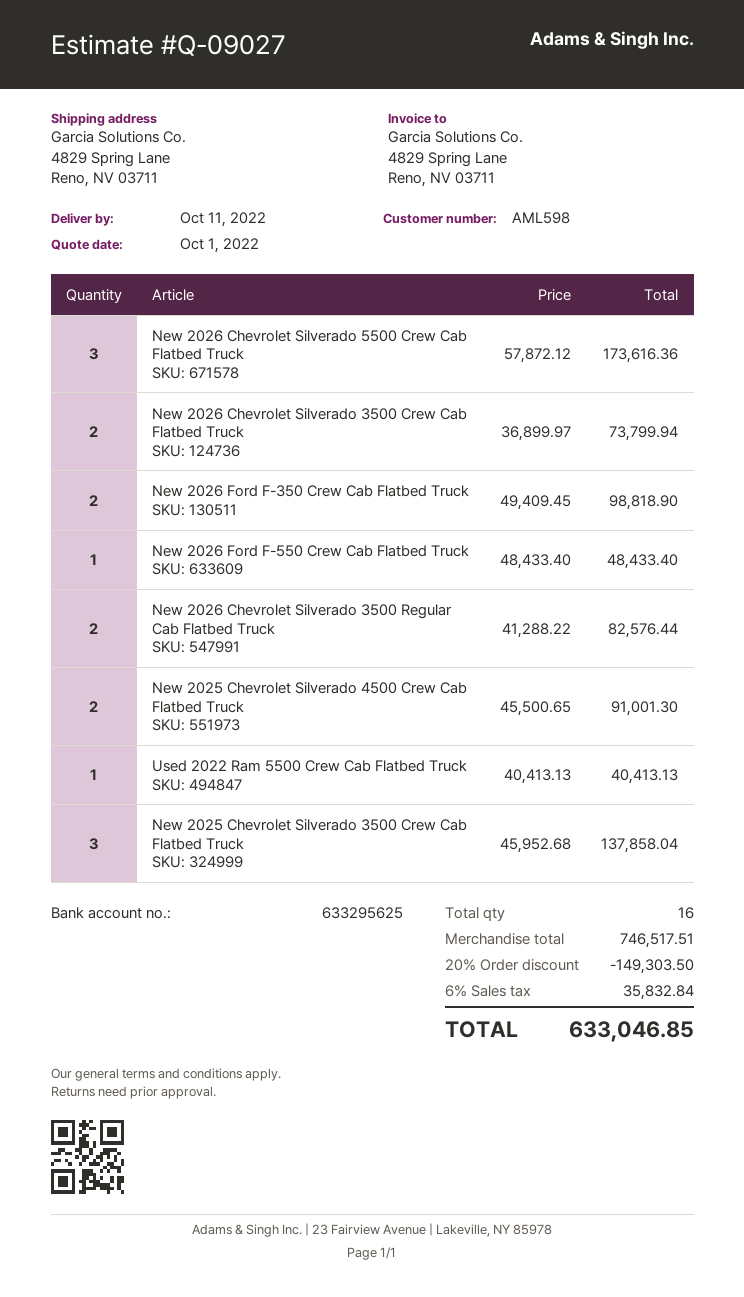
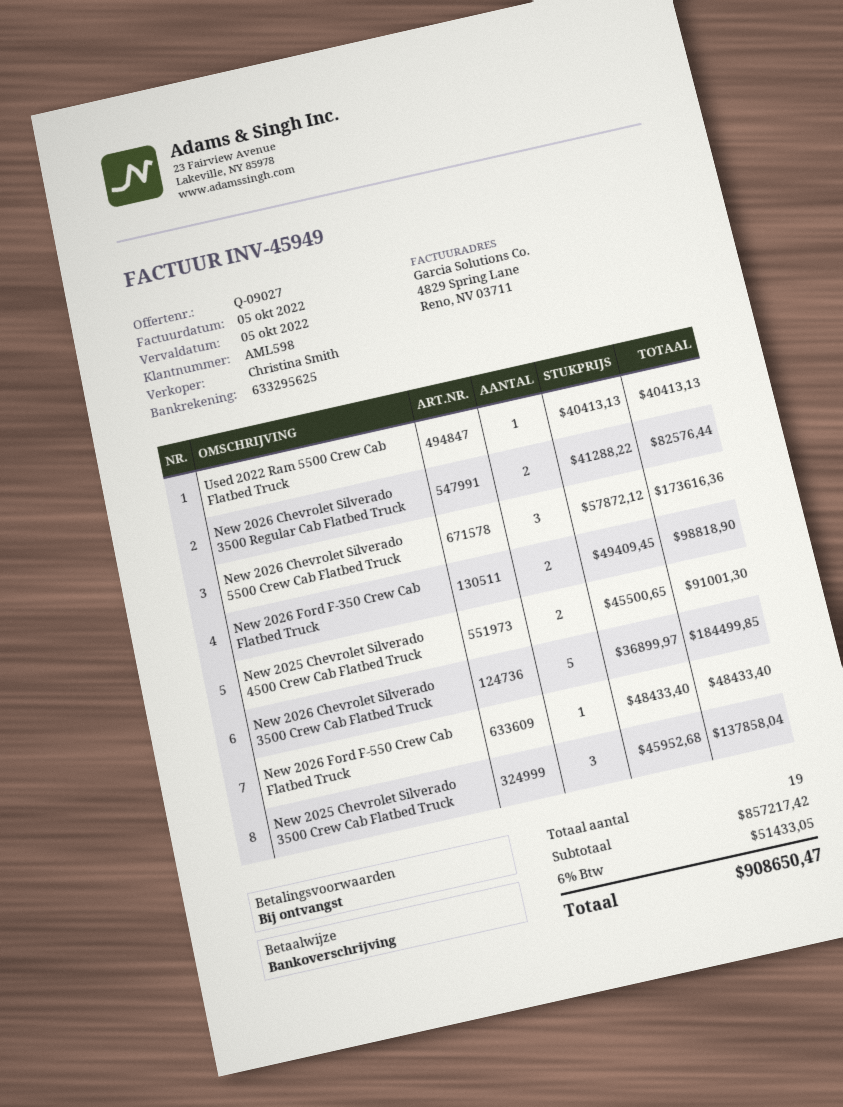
New 2026 Chevrolet Silverado 3500 Crew Cab Flatbed Truck: 2 x 36899.97 = 73799.94 -> 5 x 36899.97 = 184499.85
total quantity: 16 -> 19
subtotal: 746517.51 -> 857217.42
discount: 20% = 149303.50 -> none
tax: 6% = 35832.84 -> 6% = 51433.05
total: 633046.85 -> 908650.47

